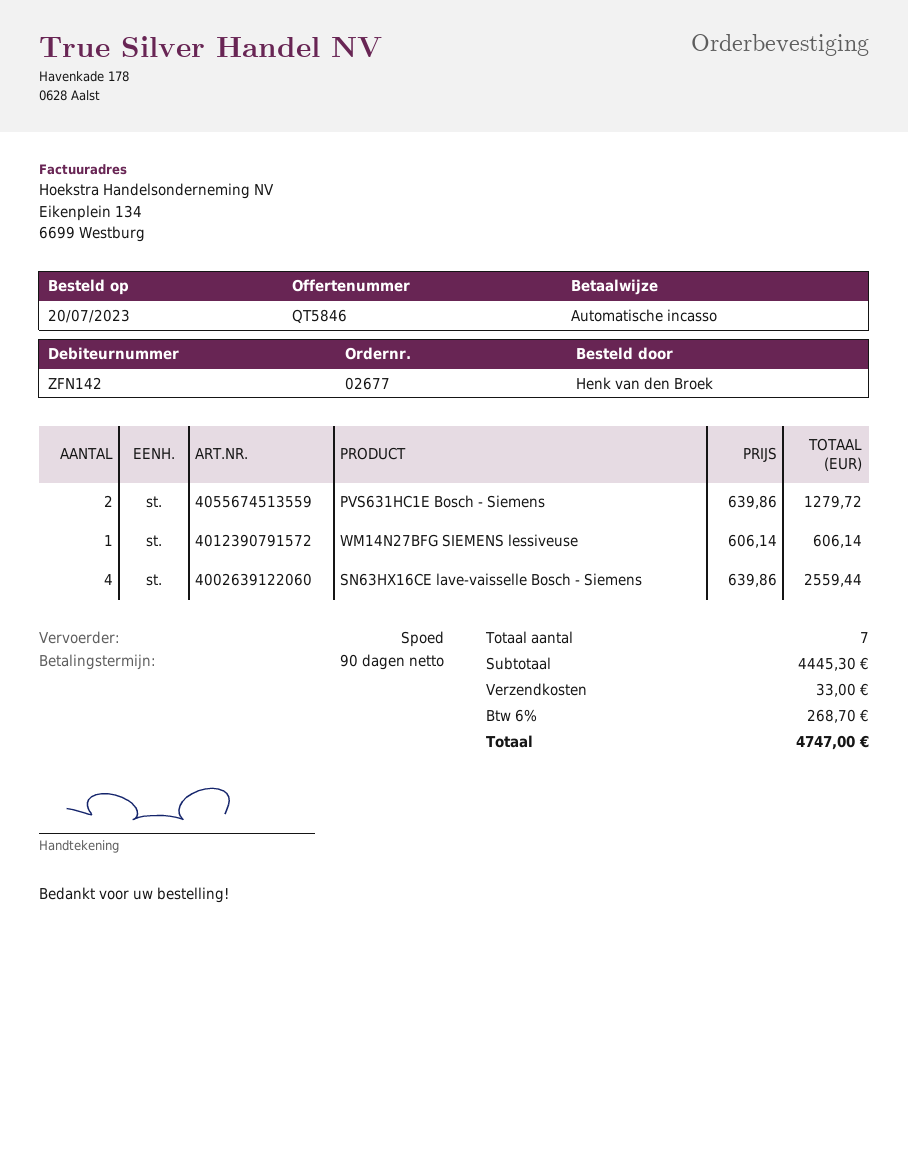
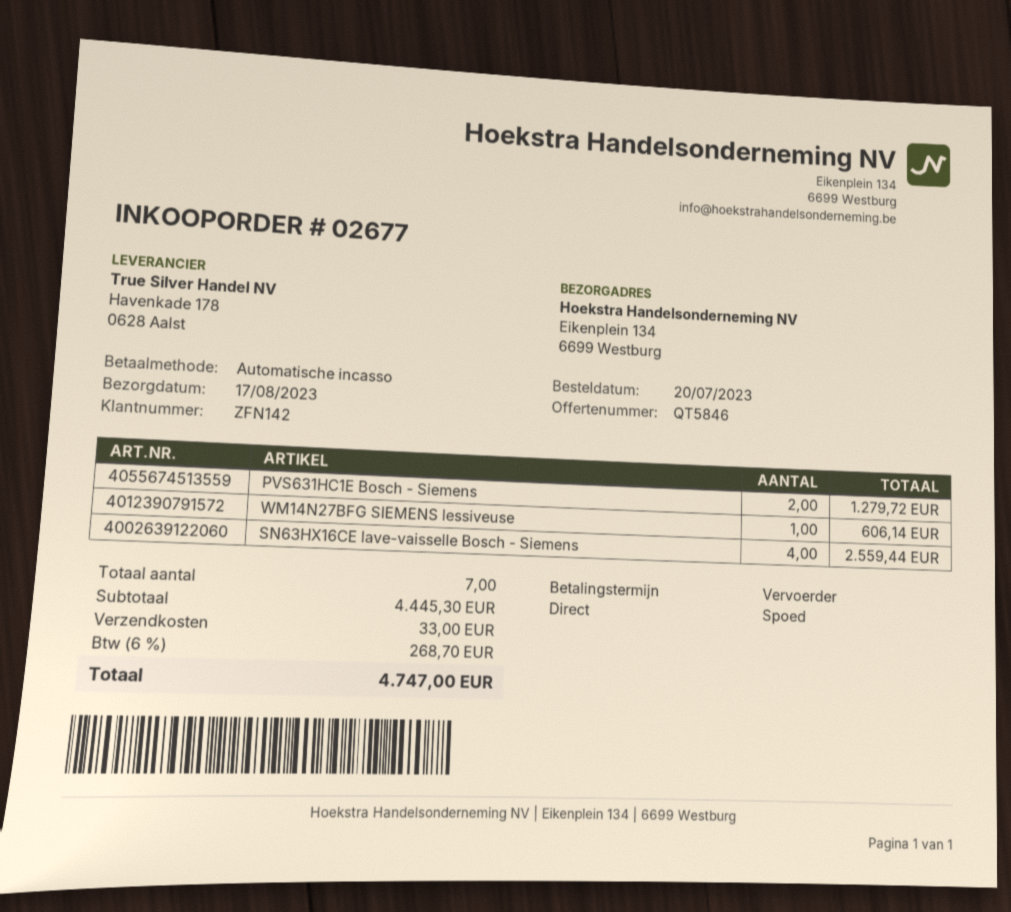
payment terms: 90 days -> on receipt

